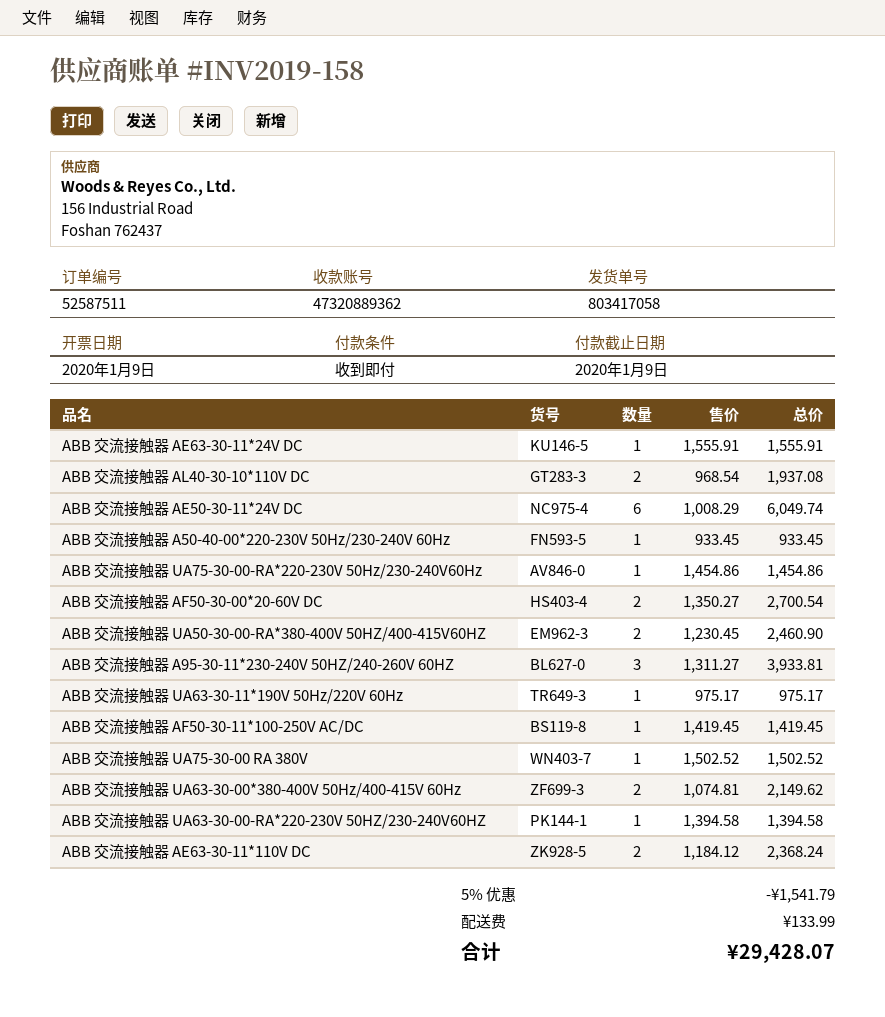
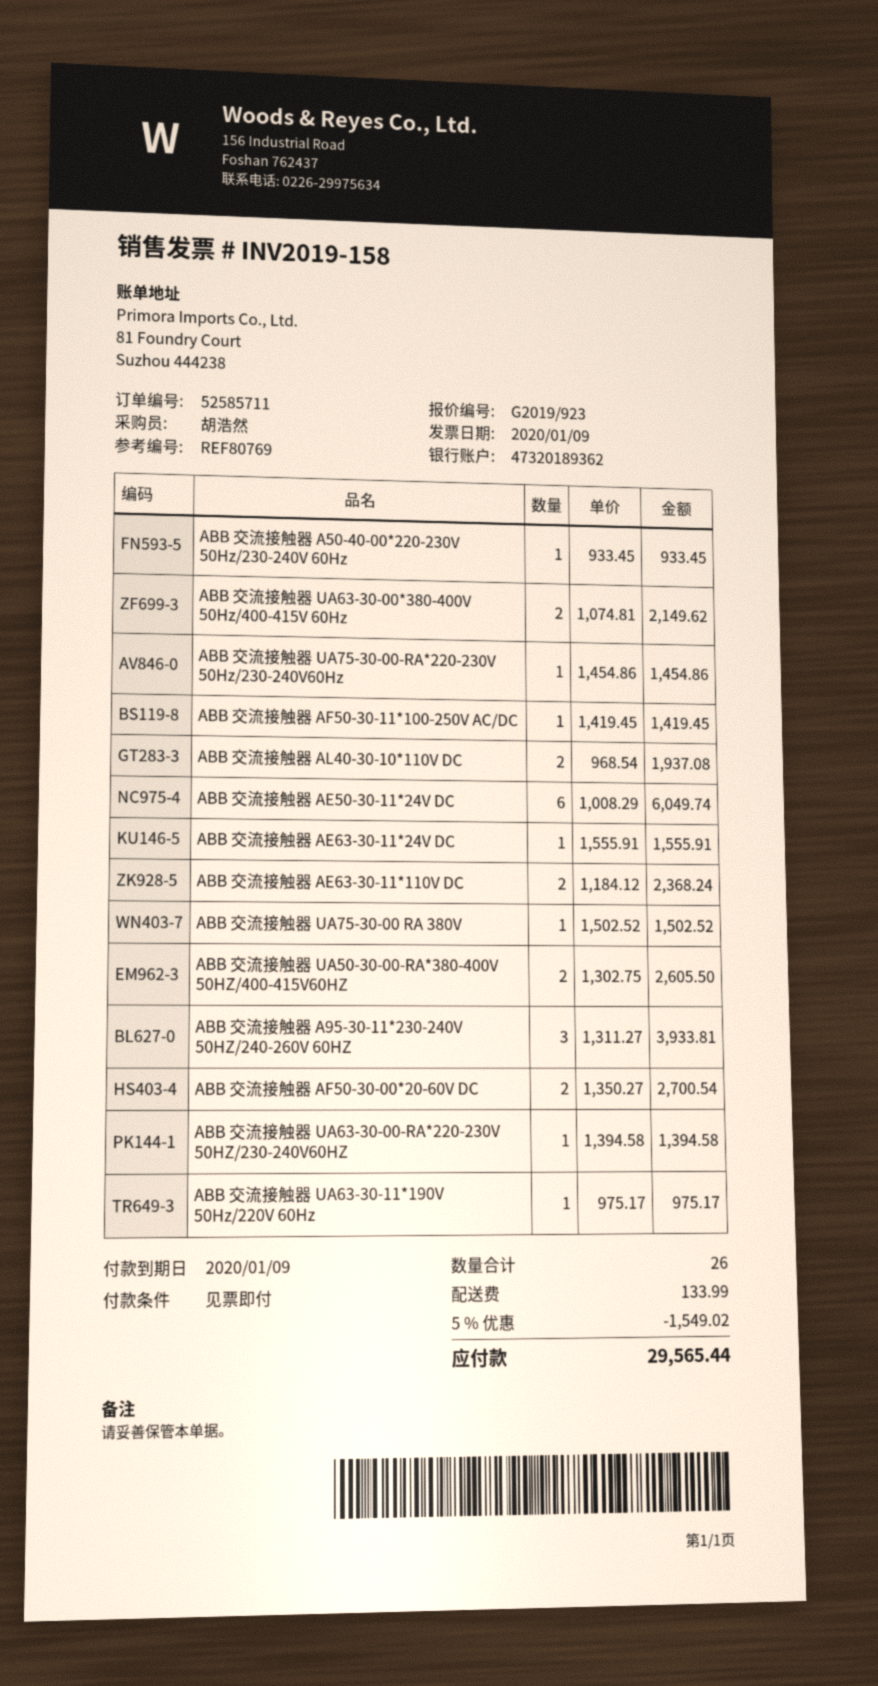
order number: 52587511 -> 52585711
bank account: 47320889362 -> 47320189362
ABB 交流接触器 UA50-30-00-RA*380-400V 50HZ/400-415V60HZ: 2 x 1230.45 = 2460.90 -> 2 x 1302.75 = 2605.50
discount: 5% = 1541.79 -> 5% = 1549.02
total: 29428.07 -> 29565.44

